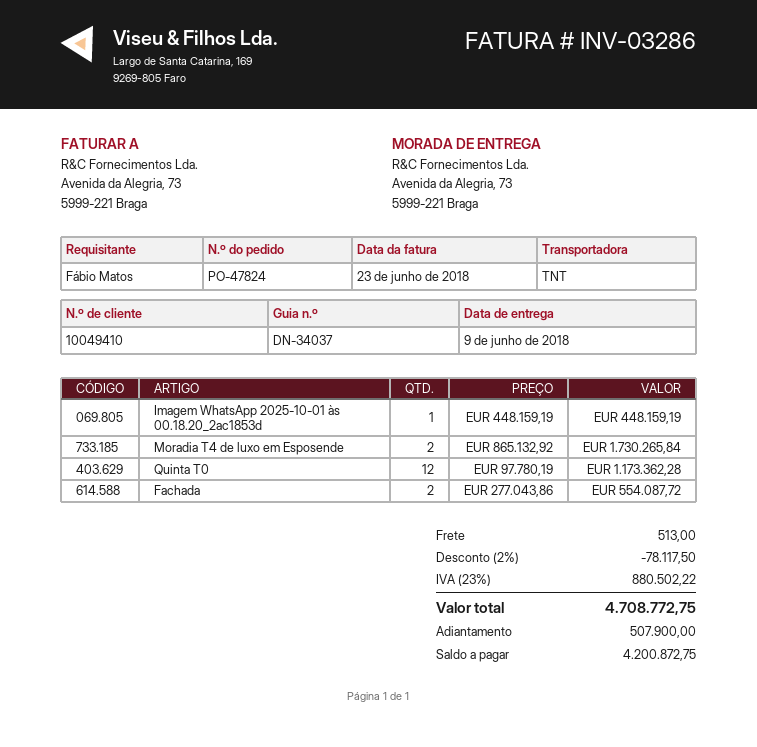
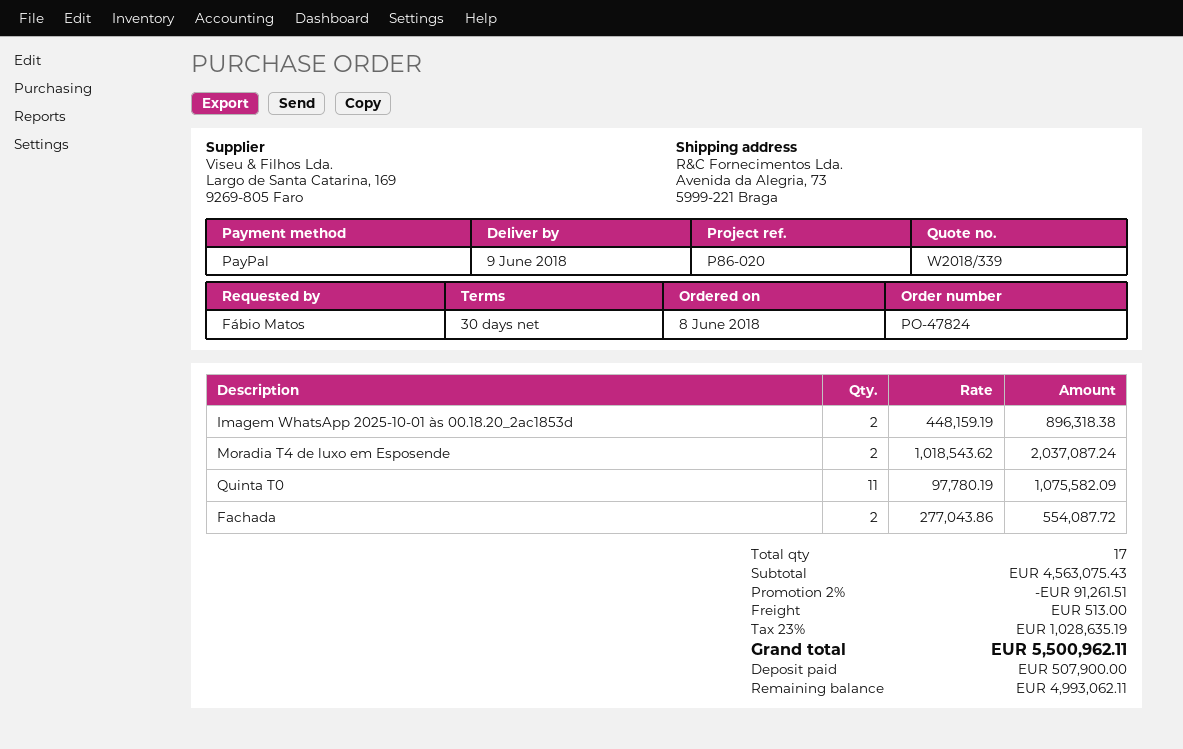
Imagem WhatsApp 2025-10-01 às 00.18.20_2ac1853d: 1 x 448159.19 = 448159.19 -> 2 x 448159.19 = 896318.38
Moradia T4 de luxo em Esposende: 2 x 865132.92 = 1730265.84 -> 2 x 1018543.62 = 2037087.24
Quinta T0: 12 x 97780.19 = 1173362.28 -> 11 x 97780.19 = 1075582.09
discount: 2% = 78117.50 -> 2% = 91261.51
tax: 23% = 880502.22 -> 23% = 1028635.19
total: 4708772.75 -> 5500962.11
balance: 4200872.75 -> 4993062.11

